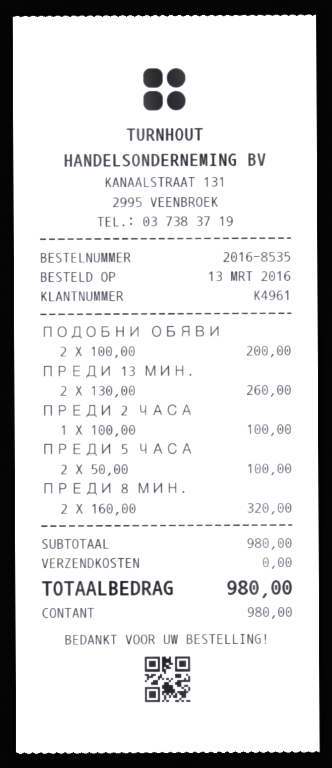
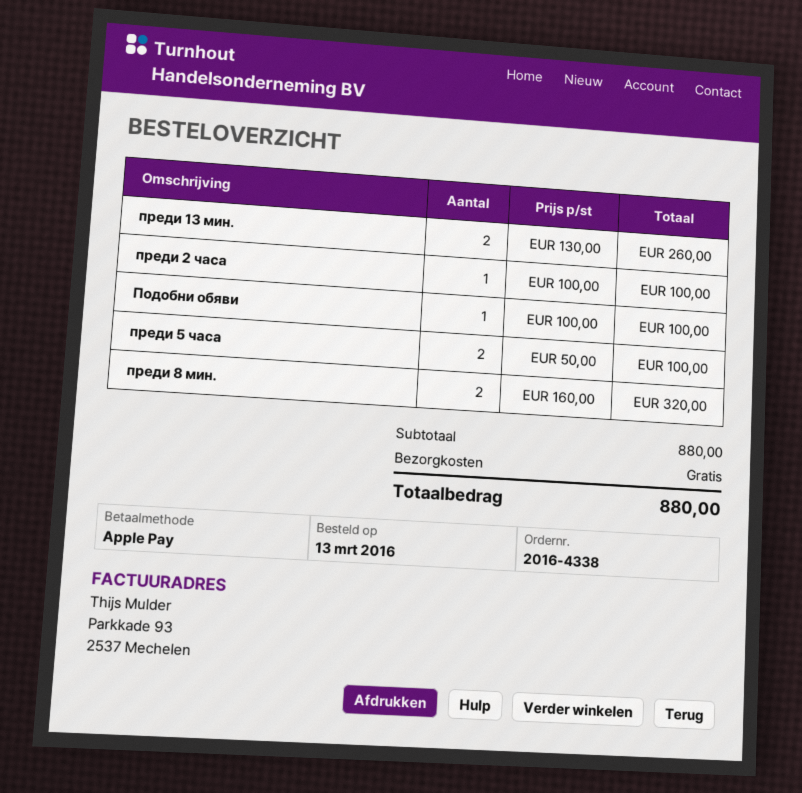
order number: 2016-8535 -> 2016-4338
payment method: cash -> Apple Pay
ПОДОБНИ ОБЯВИ: 2 x 100.00 = 200.00 -> 1 x 100.00 = 100.00
subtotal: 980.00 -> 880.00
total: 980.00 -> 880.00

